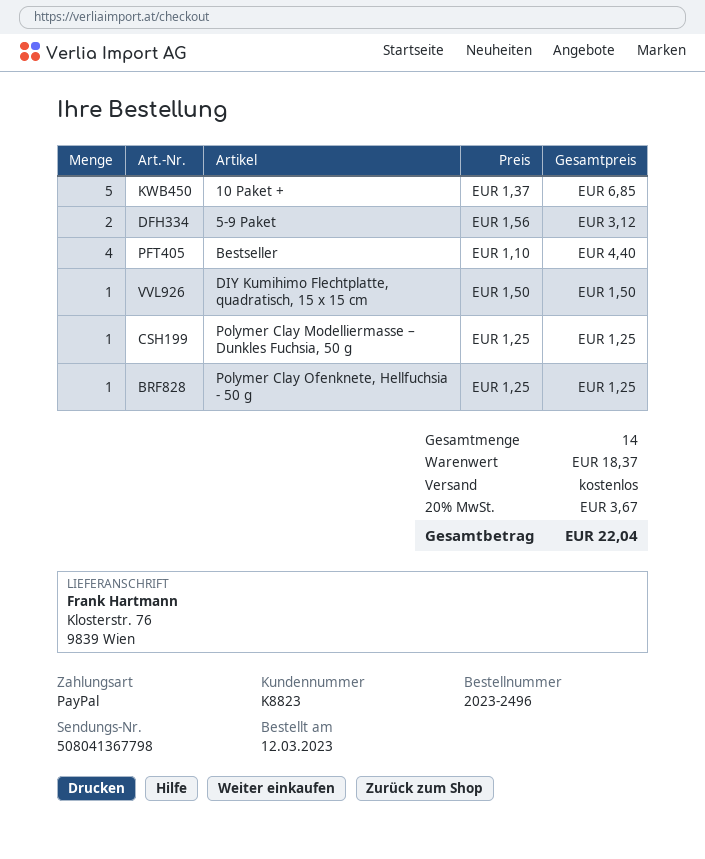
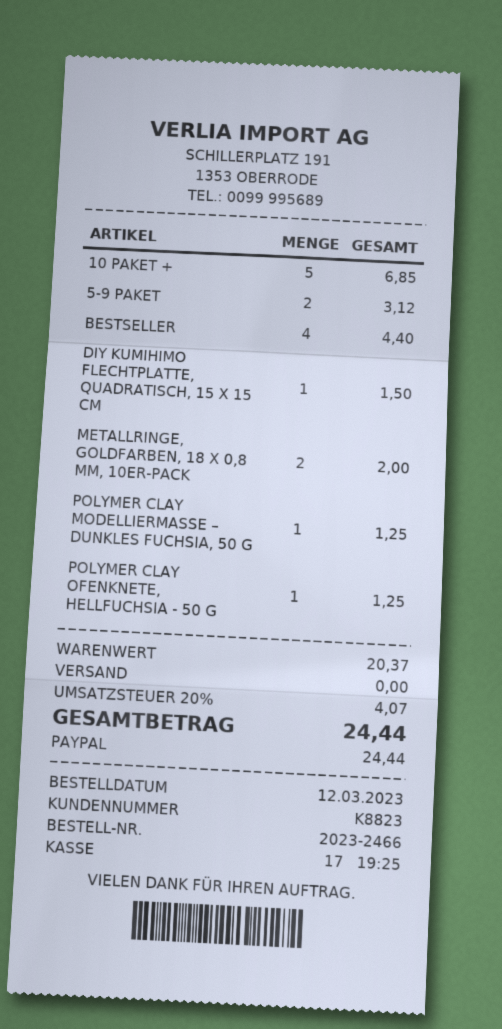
order number: 2023-2496 -> 2023-2466
METALLRINGE, GOLDFARBEN, 18 X 0,8 MM, 10ER-PACK: none -> 2 for 2.00
subtotal: 18.37 -> 20.37
tax: 20% = 3.67 -> 20% = 4.07
total: 22.04 -> 24.44

